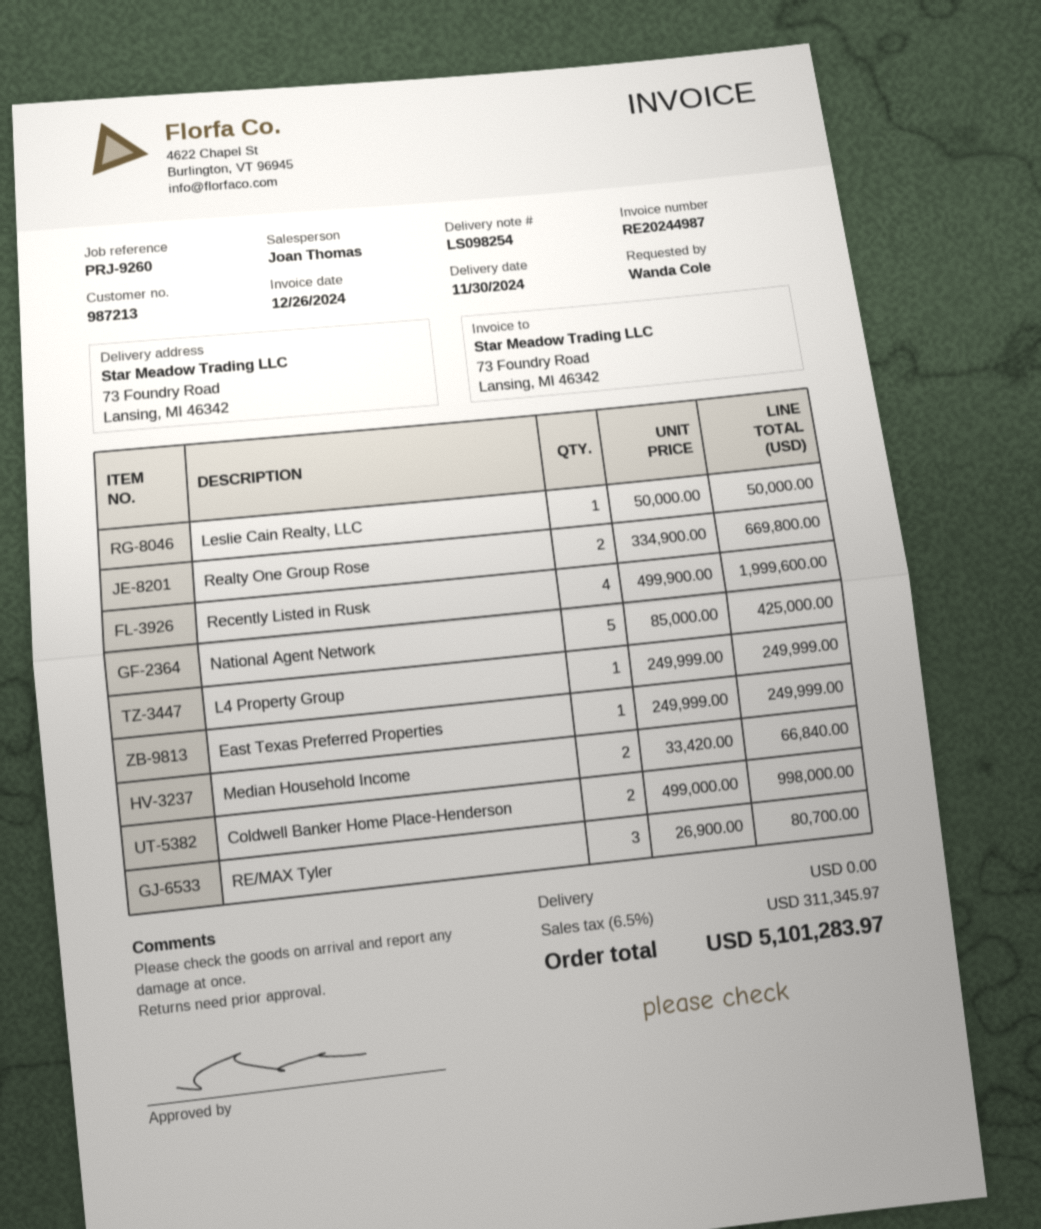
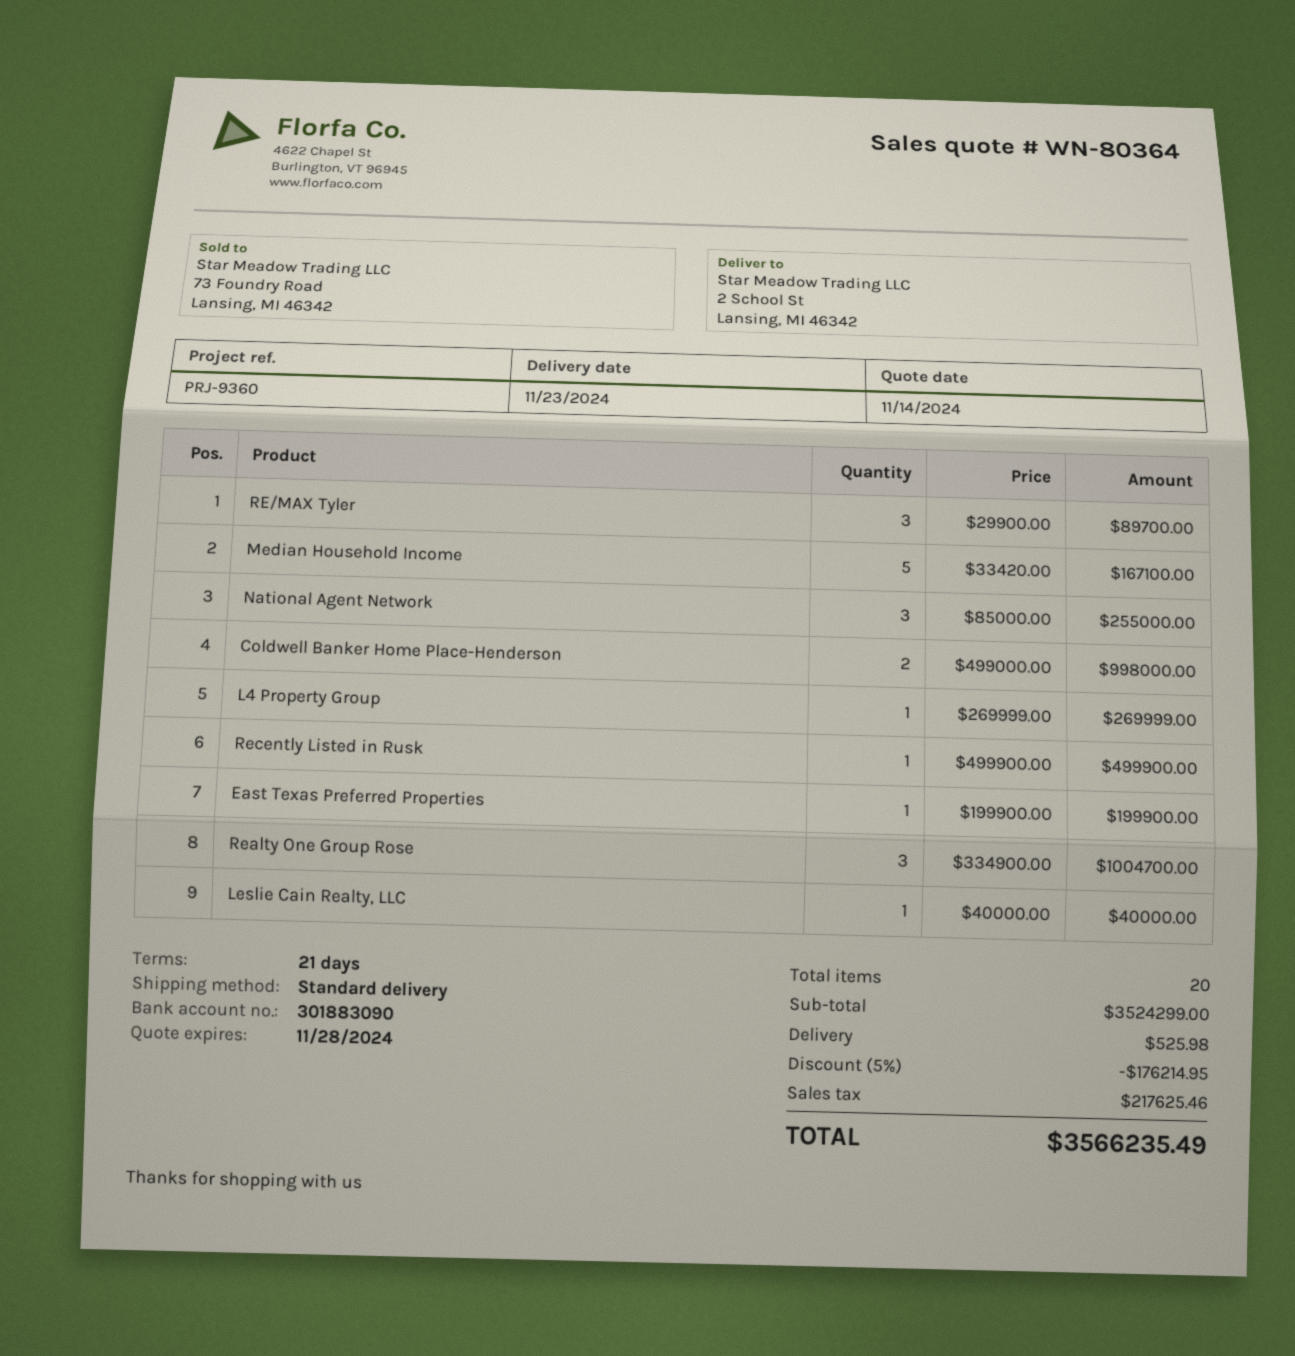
delivery date: 2024-11-30 -> 2024-11-23
reference: PRJ-9260 -> PRJ-9360
ship to: 73 Foundry Road, Lansing, MI 46342 -> 2 School St, Lansing, MI 46342
Leslie Cain Realty, LLC: 1 x 50000.00 = 50000.00 -> 1 x 40000.00 = 40000.00
Realty One Group Rose: 2 x 334900.00 = 669800.00 -> 3 x 334900.00 = 1004700.00
Recently Listed in Rusk: 4 x 499900.00 = 1999600.00 -> 1 x 499900.00 = 499900.00
National Agent Network: 5 x 85000.00 = 425000.00 -> 3 x 85000.00 = 255000.00
L4 Property Group: 1 x 249999.00 = 249999.00 -> 1 x 269999.00 = 269999.00
East Texas Preferred Properties: 1 x 249999.00 = 249999.00 -> 1 x 199900.00 = 199900.00
Median Household Income: 2 x 33420.00 = 66840.00 -> 5 x 33420.00 = 167100.00
RE/MAX Tyler: 3 x 26900.00 = 80700.00 -> 3 x 29900.00 = 89700.00
discount: none -> 5% = 176214.95
shipping: 0.00 -> 525.98
tax: 311345.97 -> 217625.46
total: 5101283.97 -> 3566235.49

